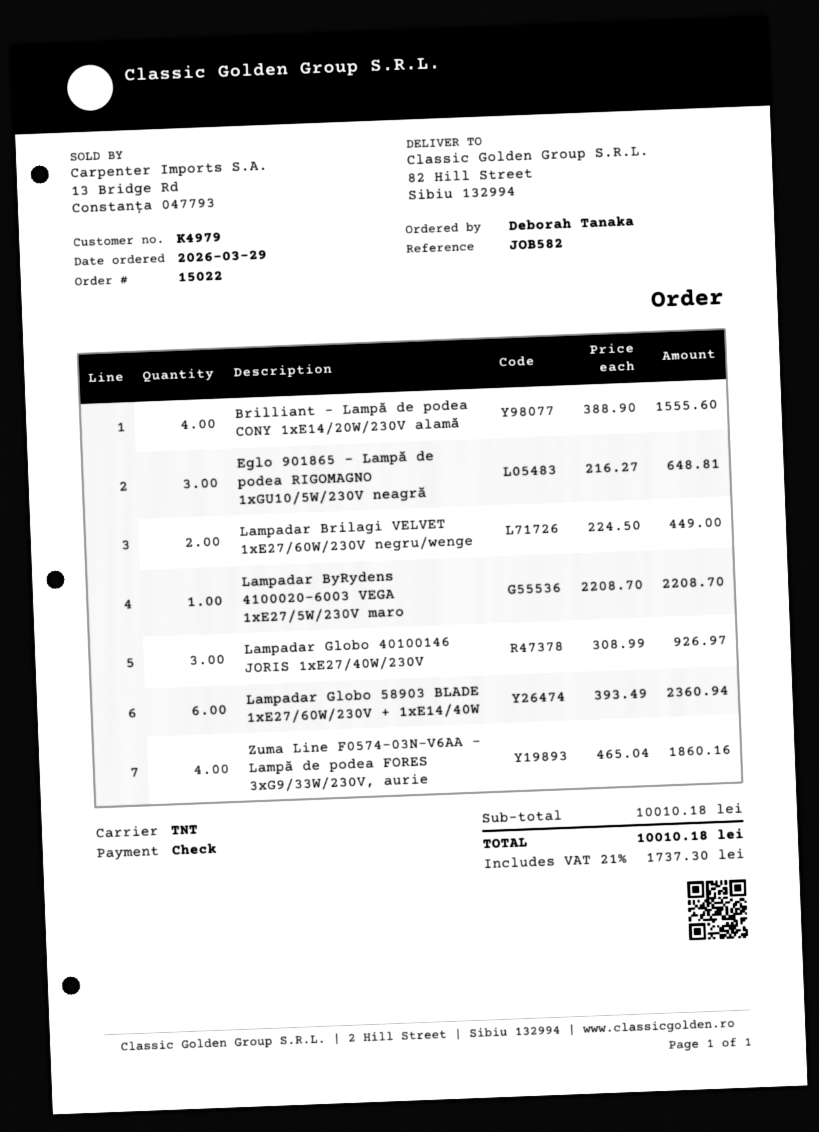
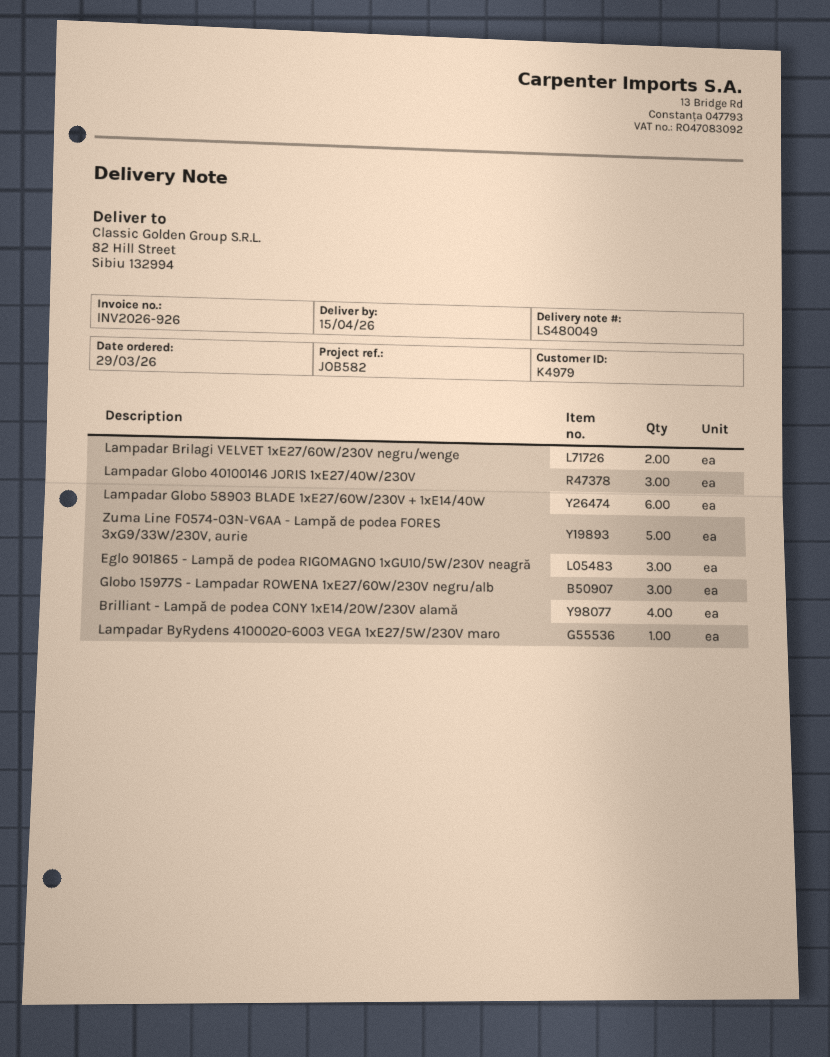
Zuma Line F0574-03N-V6AA - Lampă de podea FORES 3xG9/33W/230V, aurie: 4 -> 5
Globo 15977S - Lampadar ROWENA 1xE27/60W/230V negru/alb: none -> 3

